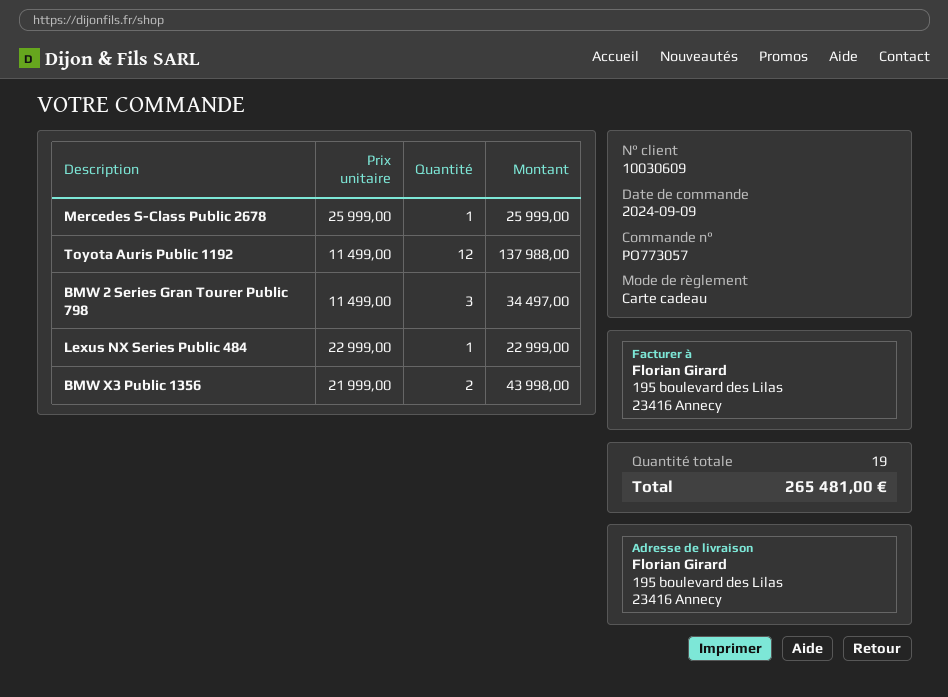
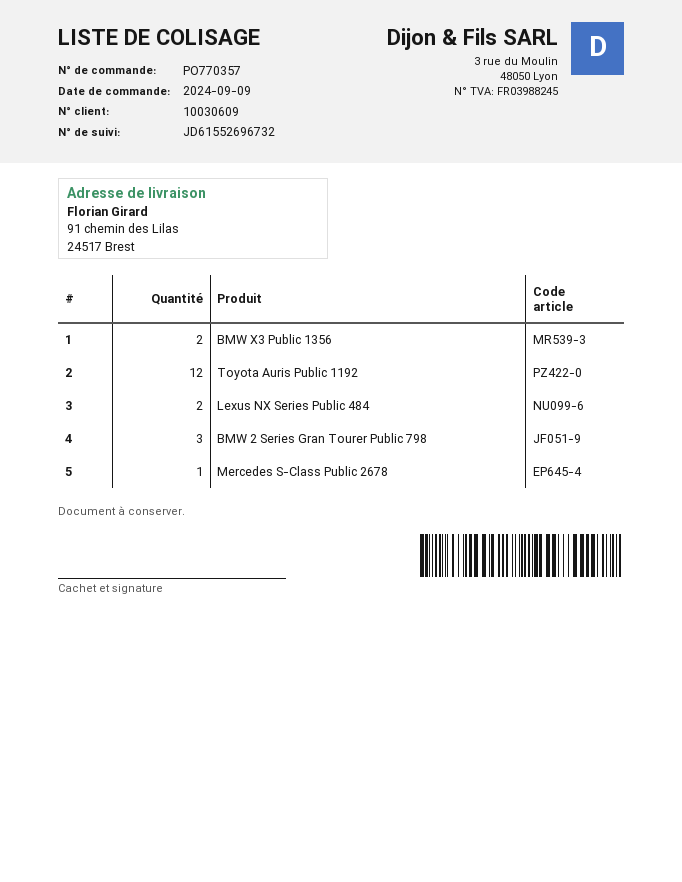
order number: PO773057 -> PO770357
ship to: 195 boulevard des Lilas, 23416 Annecy -> 91 chemin des Lilas, 24517 Brest
Lexus NX Series Public 484: 1 -> 2

